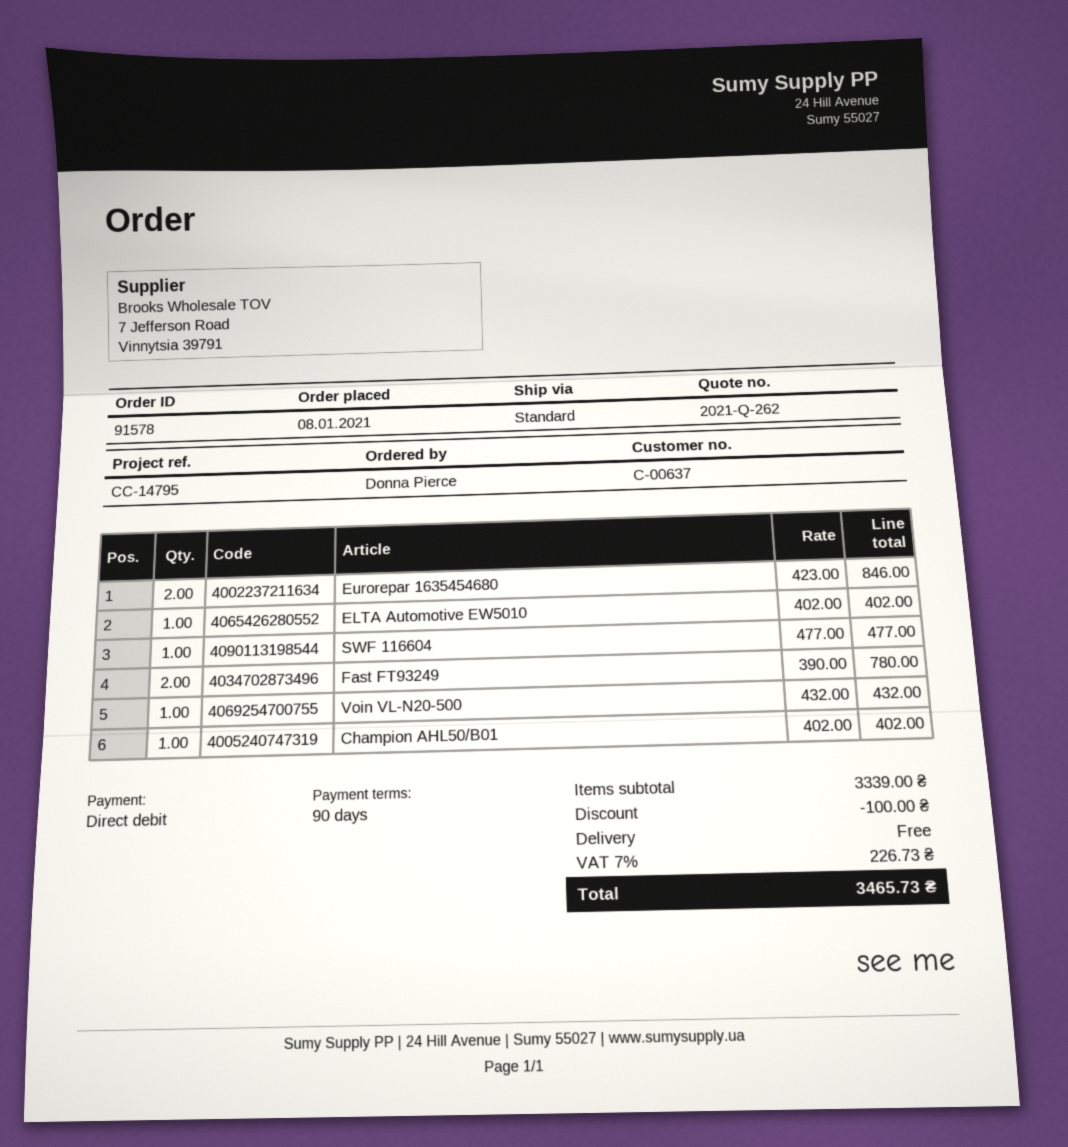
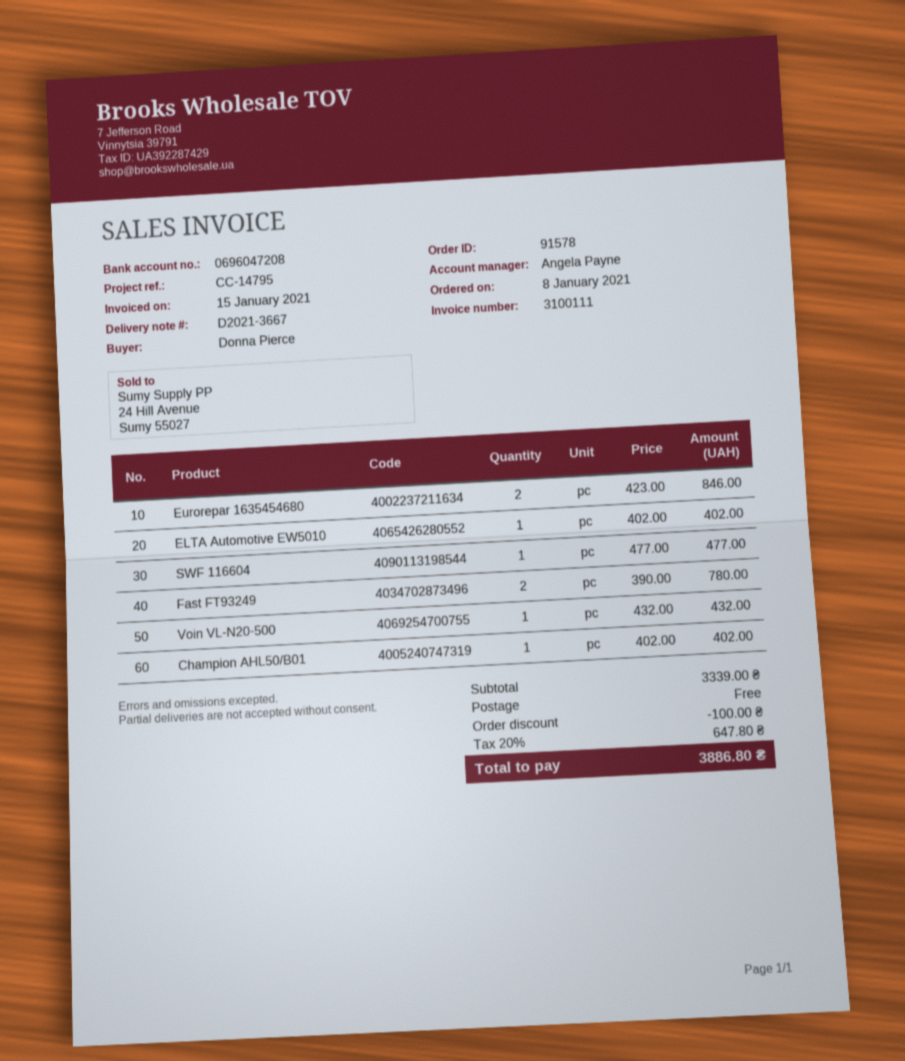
tax: 7% = 226.73 -> 20% = 647.80
total: 3465.73 -> 3886.80

